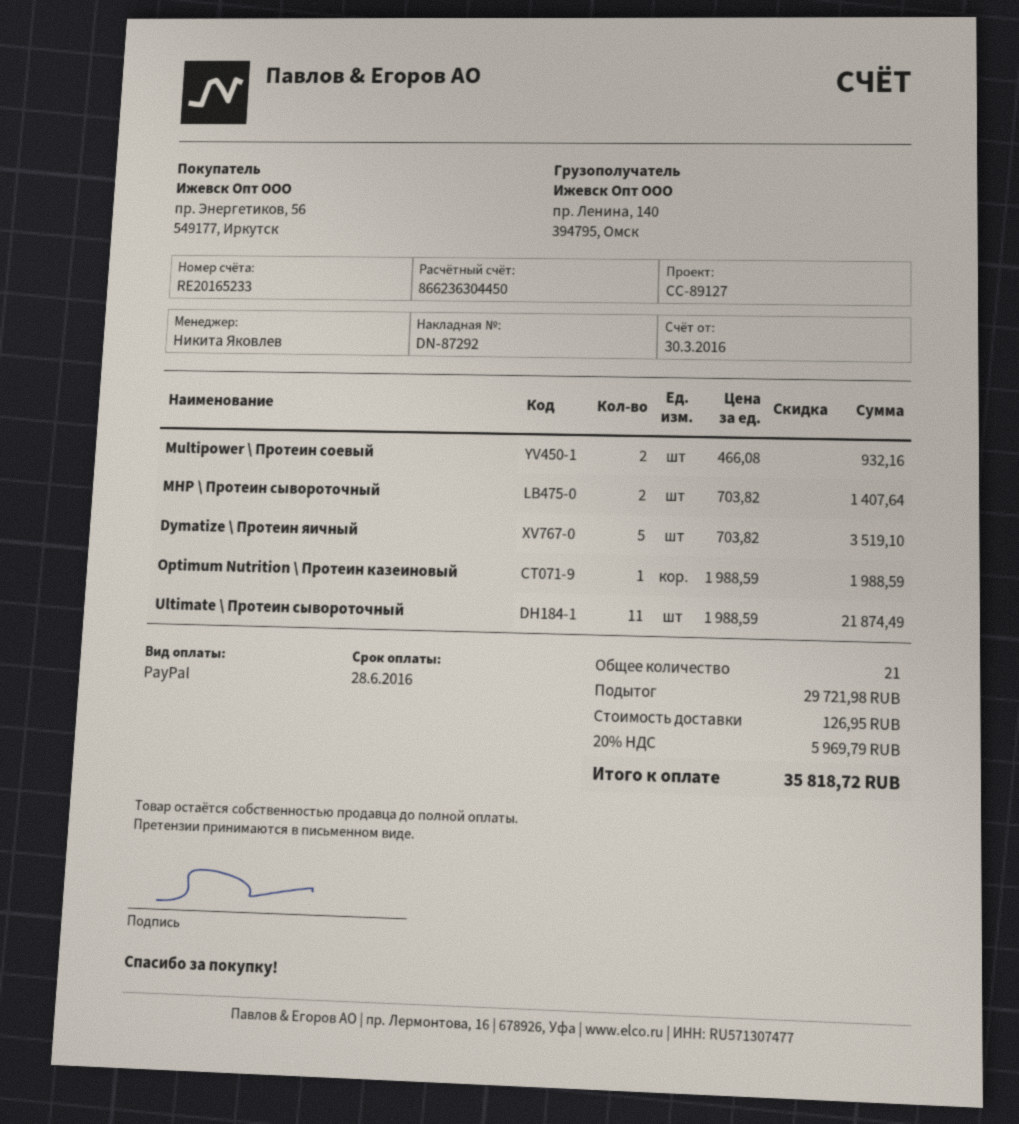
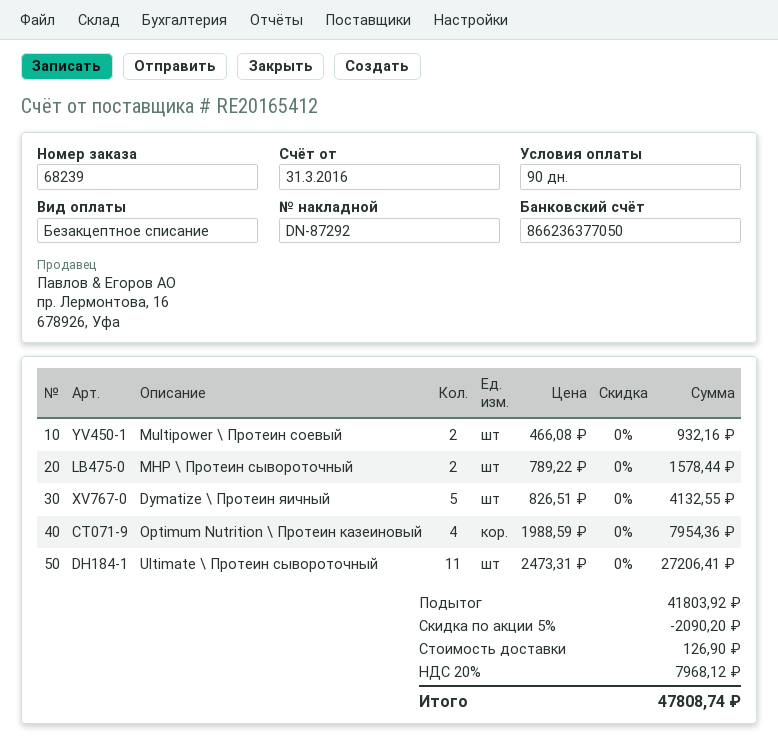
invoice number: RE20165233 -> RE20165412
invoice date: 2016-03-30 -> 2016-03-31
payment method: PayPal -> direct debit
bank account: 866236304450 -> 866236377050
MHP \ Протеин сывороточный: 2 x 703.82 = 1407.64 -> 2 x 789.22 = 1578.44
Dymatize \ Протеин яичный: 5 x 703.82 = 3519.10 -> 5 x 826.51 = 4132.55
Optimum Nutrition \ Протеин казеиновый: 1 x 1988.59 = 1988.59 -> 4 x 1988.59 = 7954.36
Ultimate \ Протеин сывороточный: 11 x 1988.59 = 21874.49 -> 11 x 2473.31 = 27206.41
subtotal: 29721.98 -> 41803.92
discount: none -> 5% = 2090.20
shipping: 126.95 -> 126.90
tax: 20% = 5969.79 -> 20% = 7968.12
total: 35818.72 -> 47808.74

